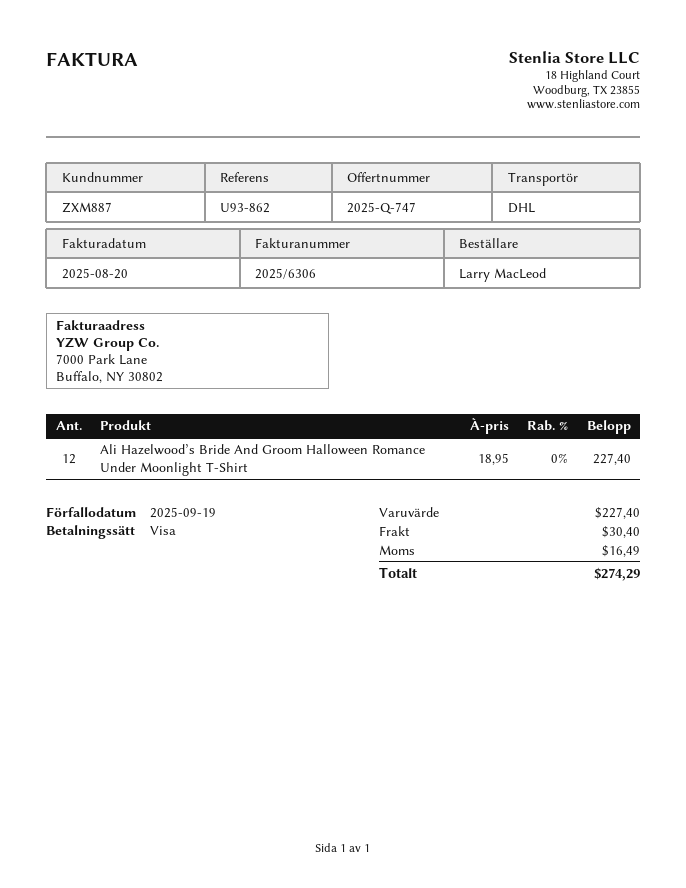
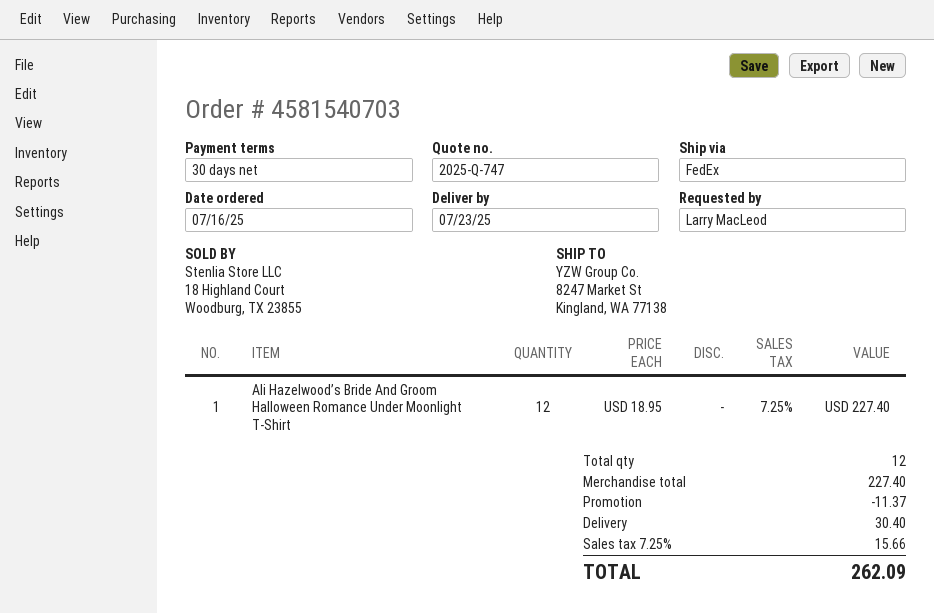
shipping method: DHL -> FedEx
discount: none -> 11.37
tax: 16.49 -> 15.66
total: 274.29 -> 262.09

